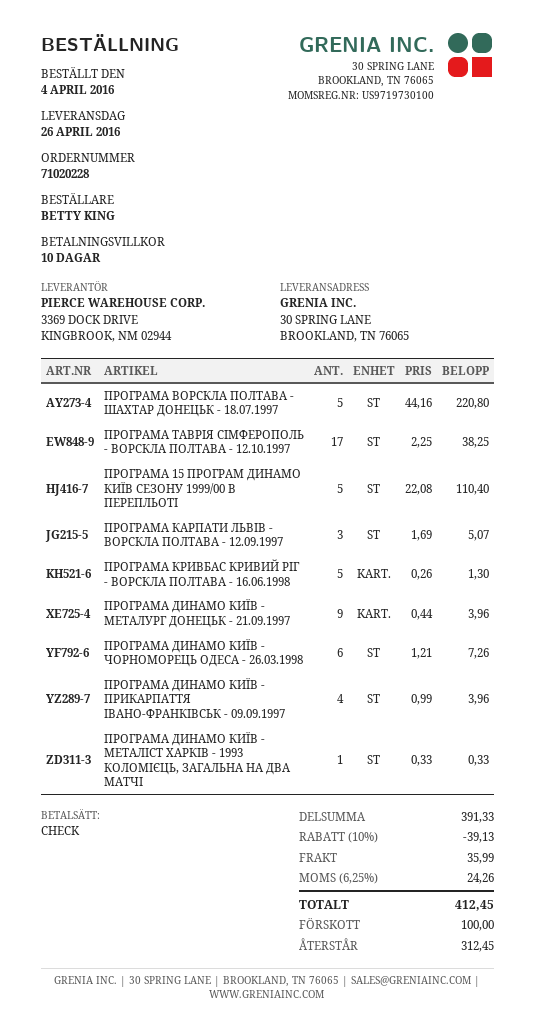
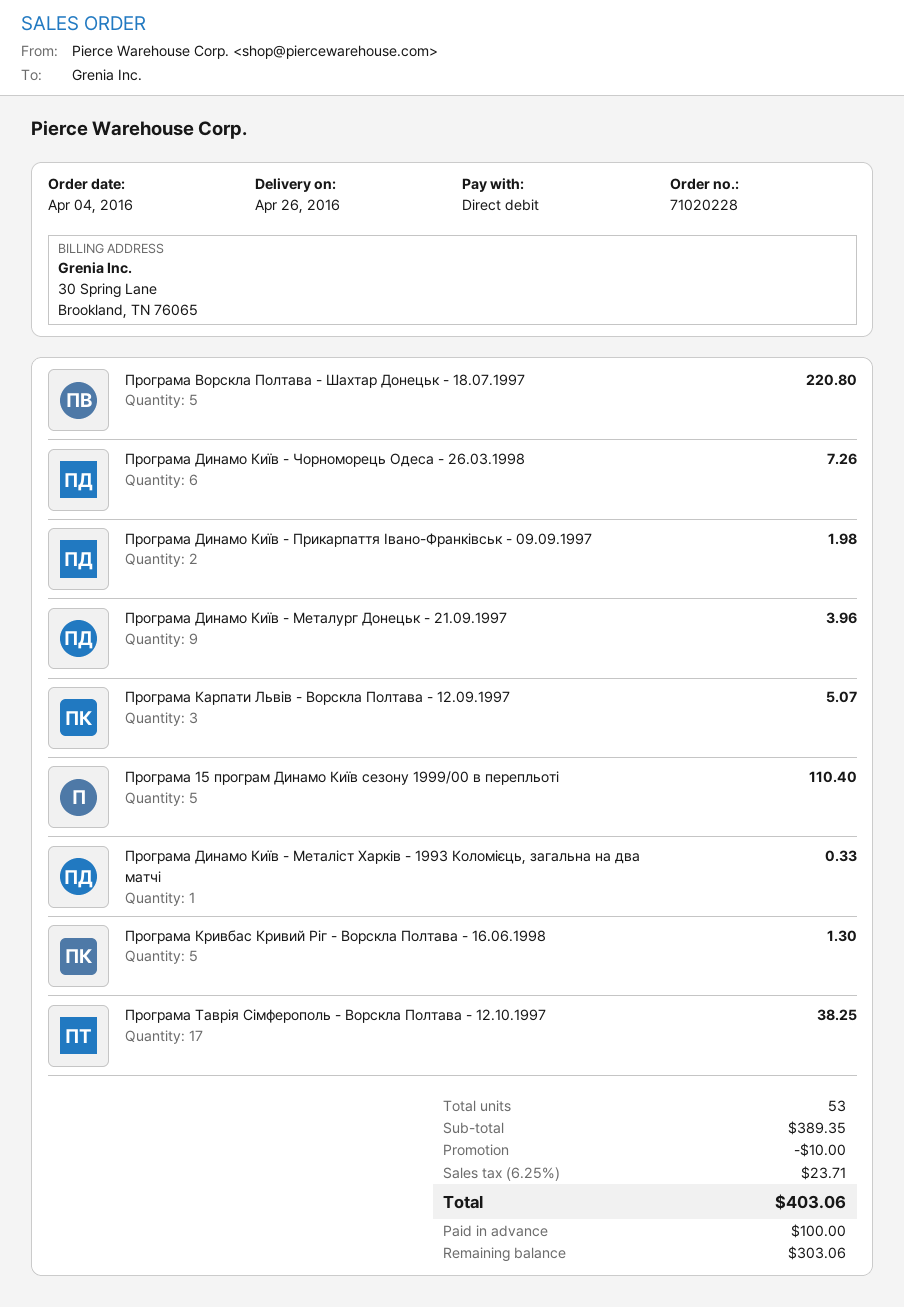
payment method: cheque -> direct debit
ПРОГРАМА ДИНАМО КИЇВ - ПРИКАРПАТТЯ ІВАНО-ФРАНКІВСЬК - 09.09.1997: 4 for 3.96 -> 2 for 1.98
subtotal: 391.33 -> 389.35
discount: 39.13 -> 10.00
shipping: 35.99 -> none
tax: 6.25% = 24.26 -> 6.25% = 23.71
total: 412.45 -> 403.06
balance: 312.45 -> 303.06

